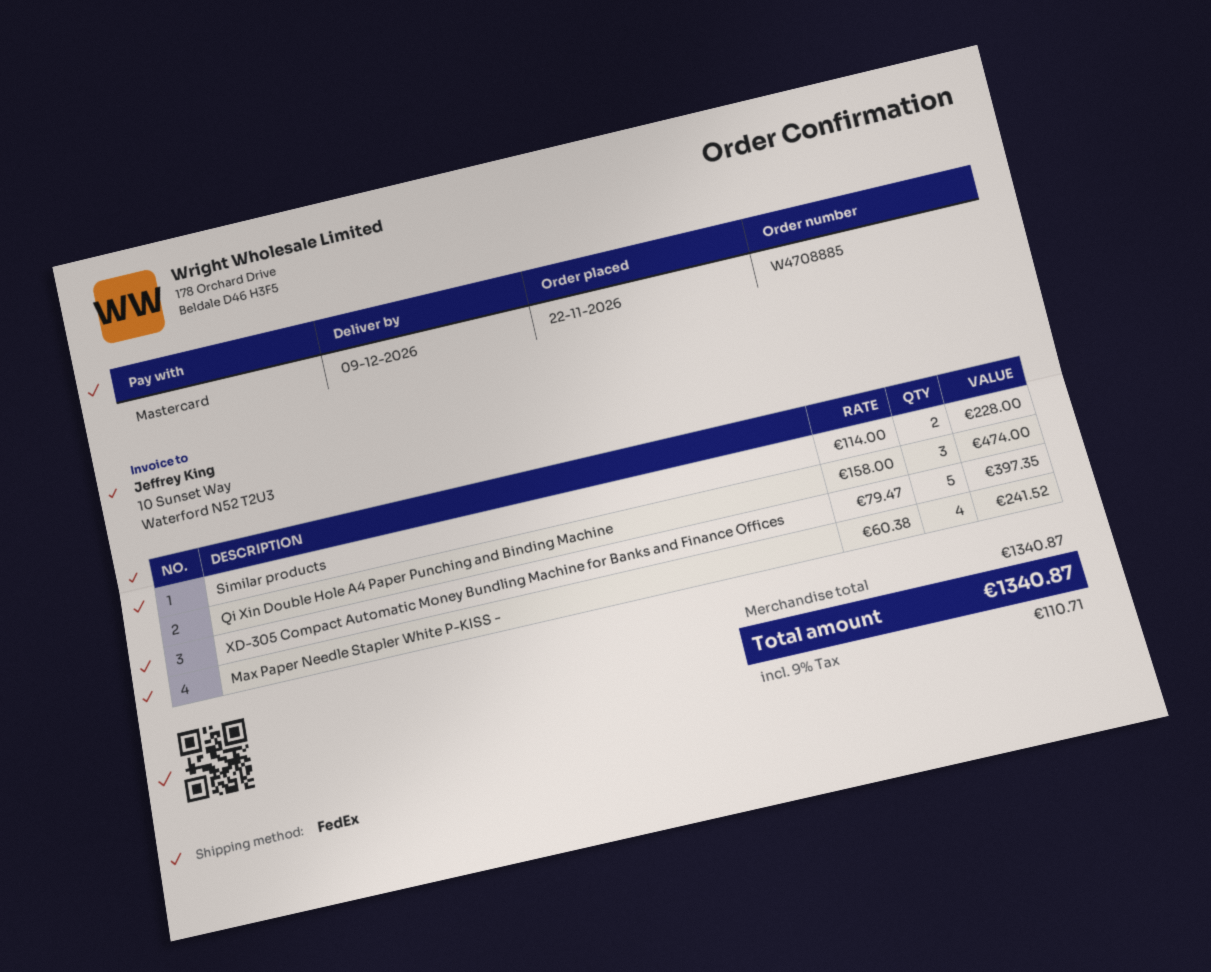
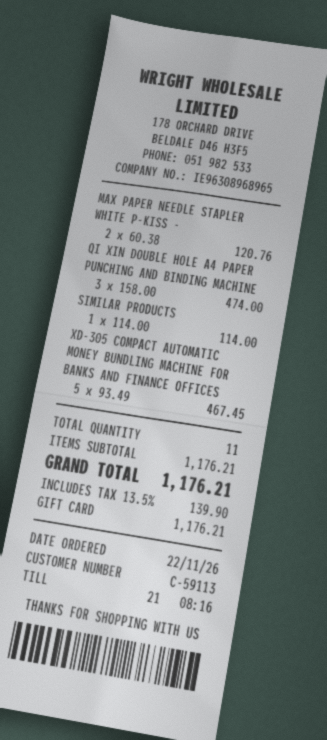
payment method: Mastercard -> gift card
Similar products: 2 x 114.00 = 228.00 -> 1 x 114.00 = 114.00
XD-305 Compact Automatic Money Bundling Machine for Banks and Finance Offices: 5 x 79.47 = 397.35 -> 5 x 93.49 = 467.45
Max Paper Needle Stapler White P-KISS -: 4 x 60.38 = 241.52 -> 2 x 60.38 = 120.76
subtotal: 1340.87 -> 1176.21
tax: 9% = 110.71 -> 13.5% = 139.90
total: 1340.87 -> 1176.21

